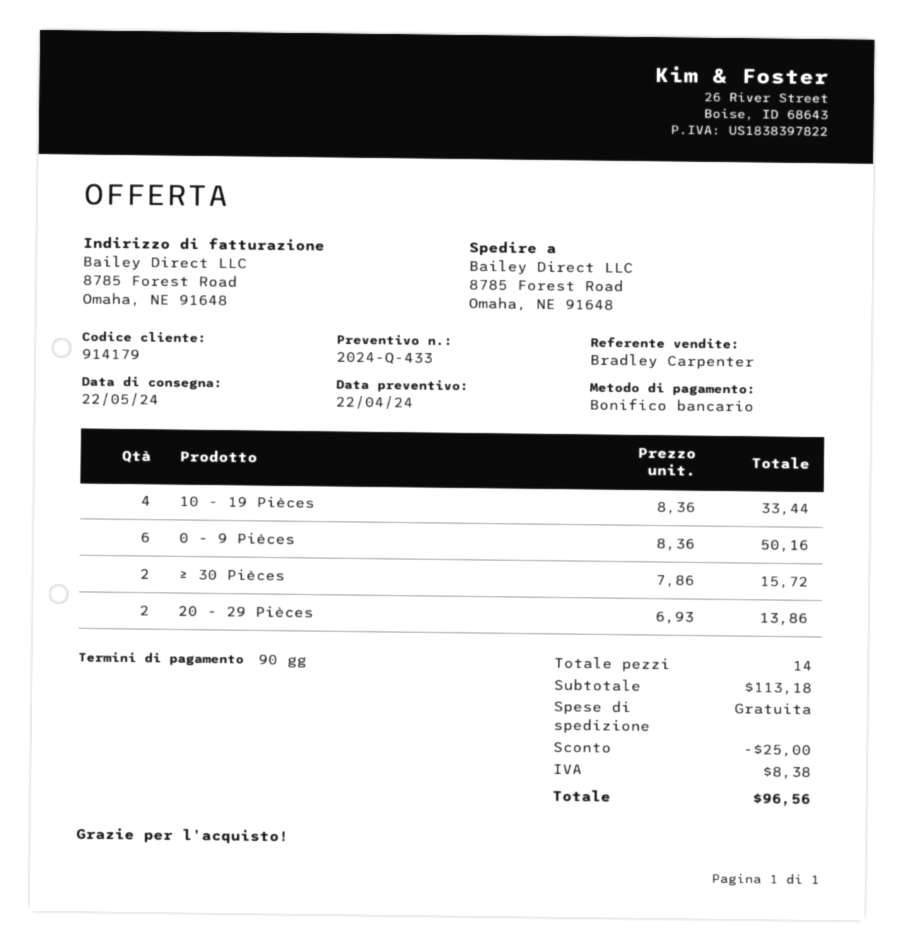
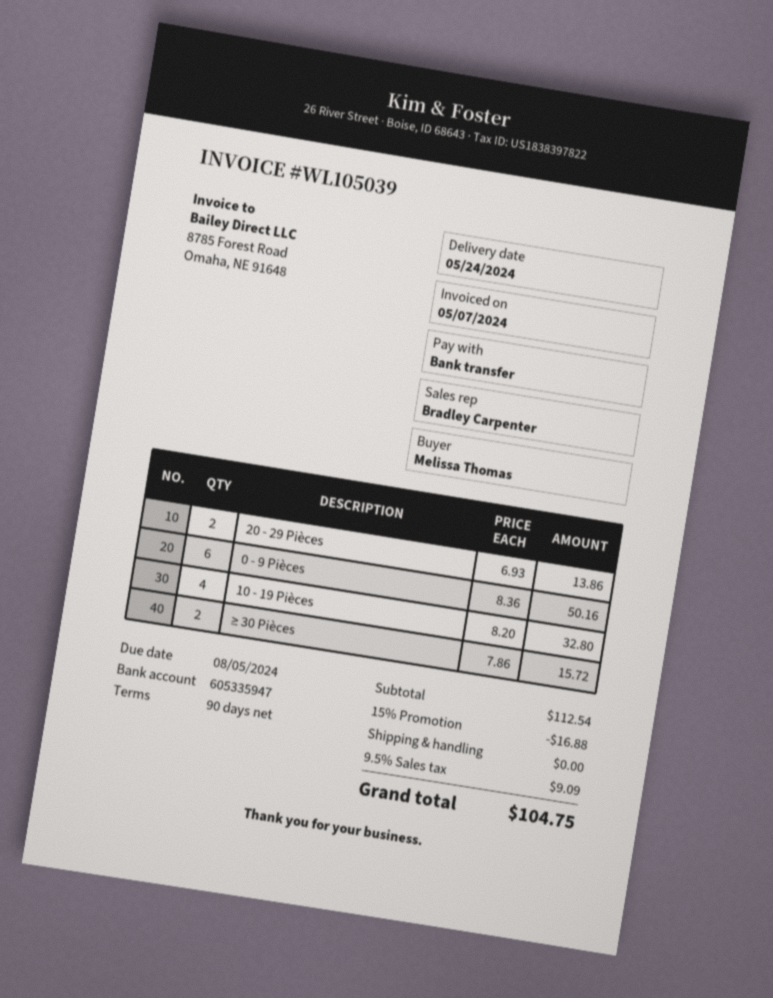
delivery date: 2024-05-22 -> 2024-05-24
10 - 19 Pièces: 4 x 8.36 = 33.44 -> 4 x 8.20 = 32.80
subtotal: 113.18 -> 112.54
discount: 25.00 -> 16.88
tax: 8.38 -> 9.09
total: 96.56 -> 104.75

